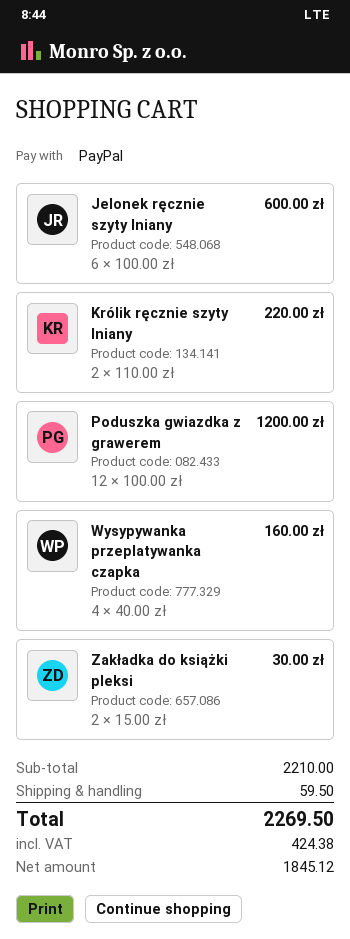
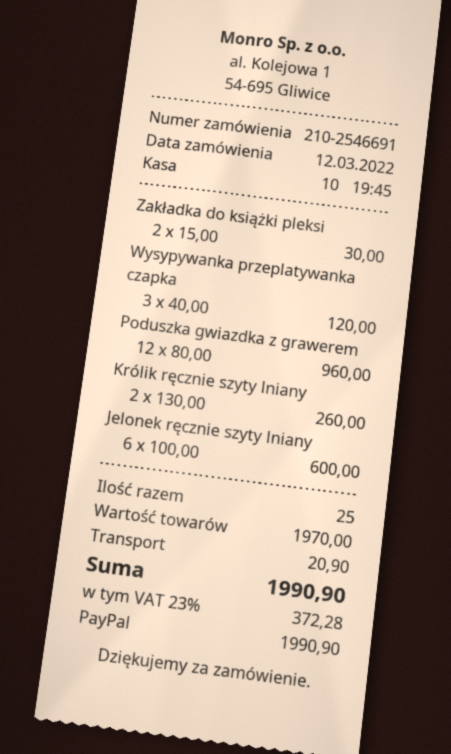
Królik ręcznie szyty lniany: 2 x 110.00 = 220.00 -> 2 x 130.00 = 260.00
Poduszka gwiazdka z grawerem: 12 x 100.00 = 1200.00 -> 12 x 80.00 = 960.00
Wysypywanka przeplatywanka czapka: 4 x 40.00 = 160.00 -> 3 x 40.00 = 120.00
subtotal: 2210.00 -> 1970.00
shipping: 59.50 -> 20.90
tax: 424.38 -> 372.28
total: 2269.50 -> 1990.90

